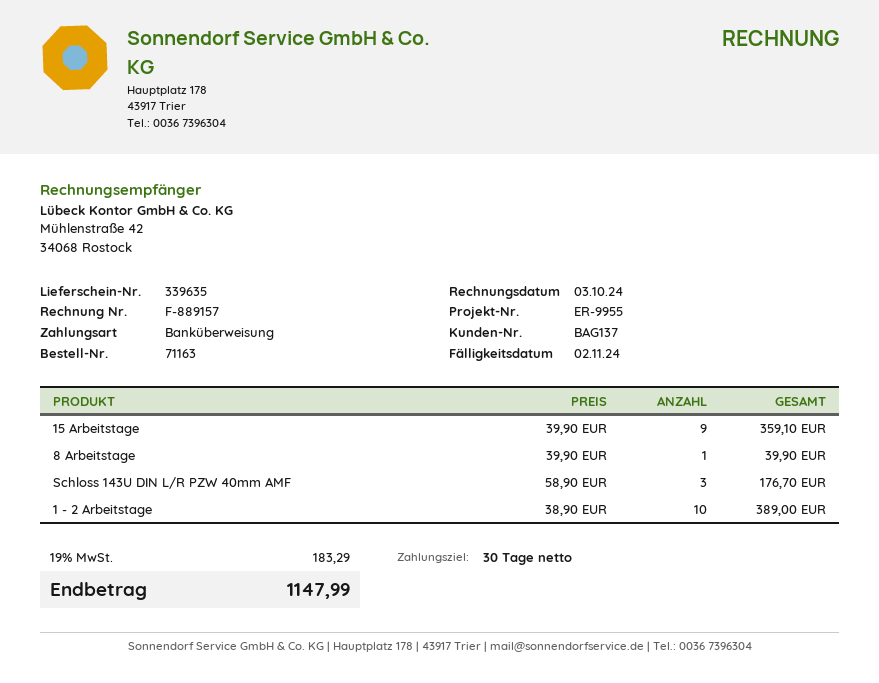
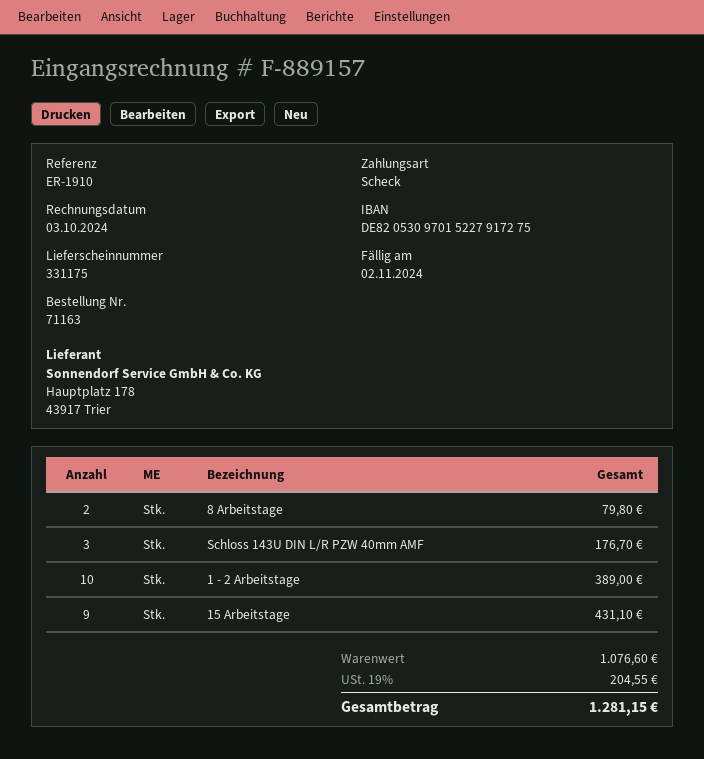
delivery note number: 339635 -> 331175
reference: ER-9955 -> ER-1910
payment method: bank transfer -> cheque
15 Arbeitstage: 9 for 359.10 -> 9 for 431.10
8 Arbeitstage: 1 for 39.90 -> 2 for 79.80
tax: 19% = 183.29 -> 19% = 204.55
total: 1147.99 -> 1281.15

